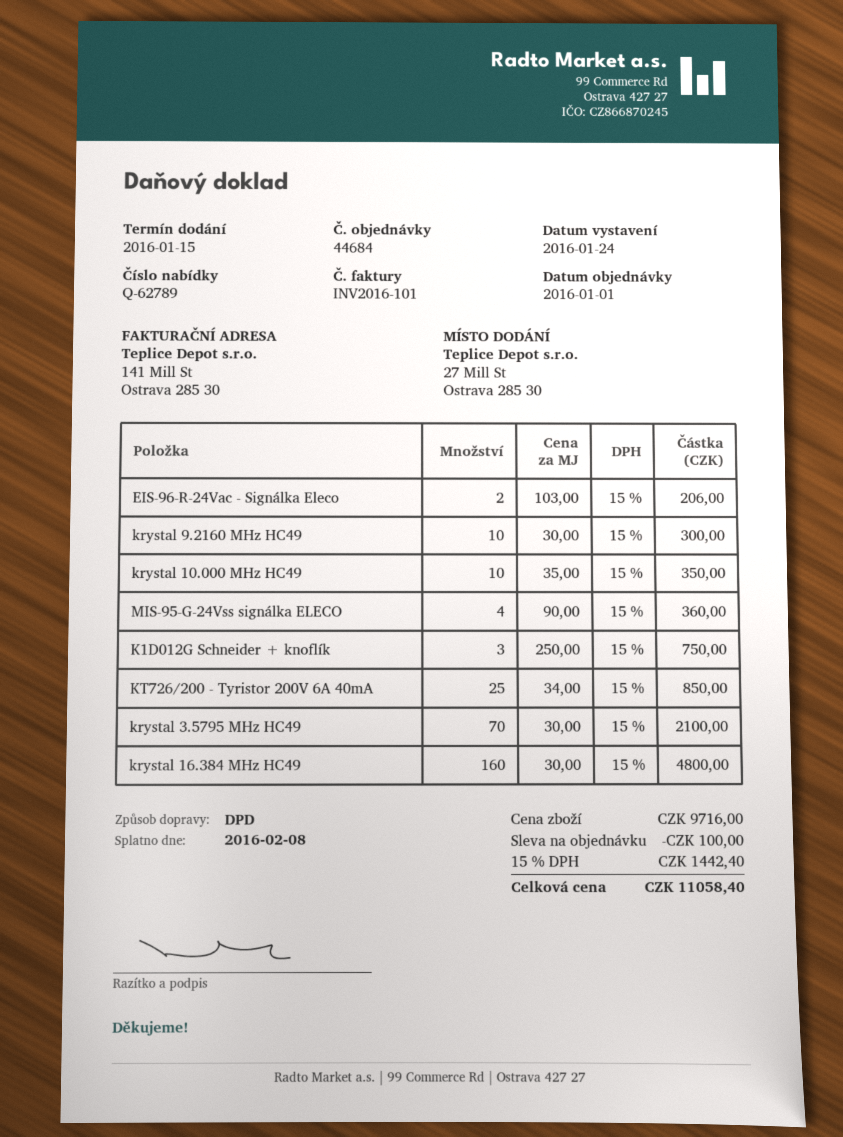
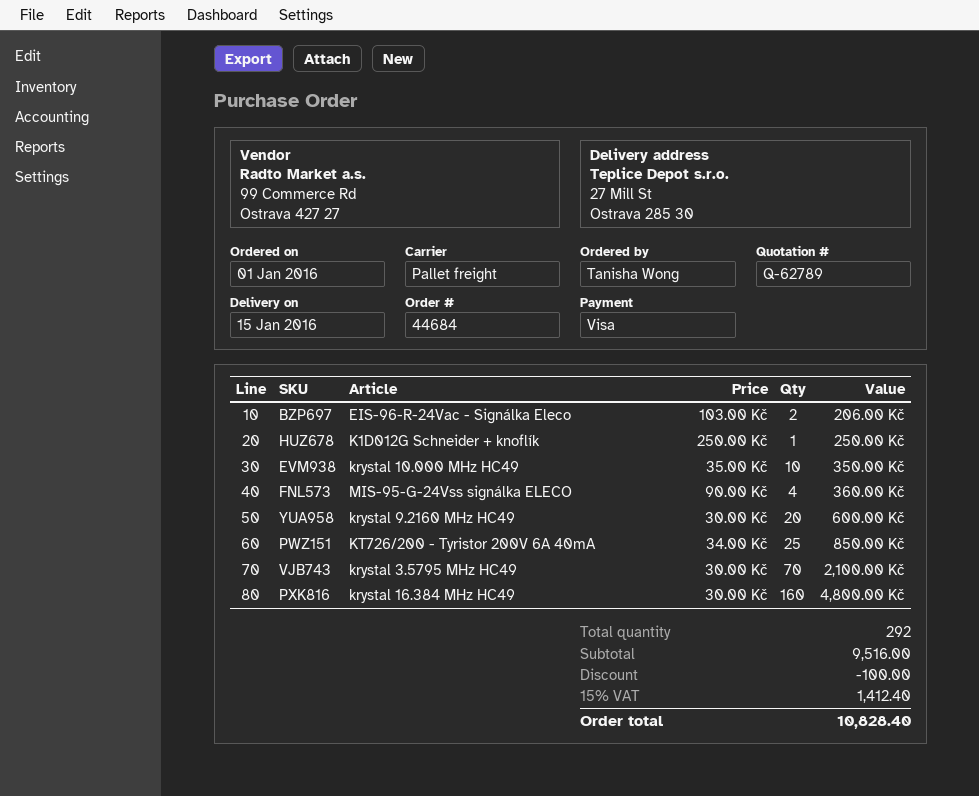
shipping method: DPD -> pallet freight
krystal 9.2160 MHz HC49: 10 x 30.00 = 300.00 -> 20 x 30.00 = 600.00
K1D012G Schneider + knoflík: 3 x 250.00 = 750.00 -> 1 x 250.00 = 250.00
subtotal: 9716.00 -> 9516.00
tax: 15% = 1442.40 -> 15% = 1412.40
total: 11058.40 -> 10828.40

